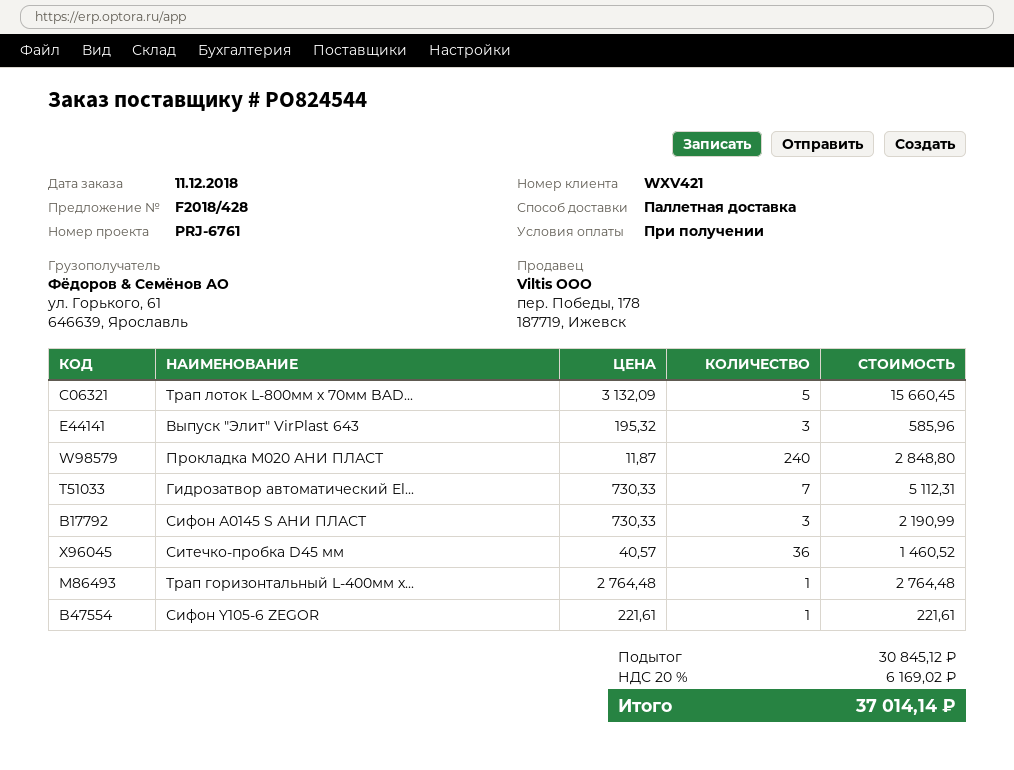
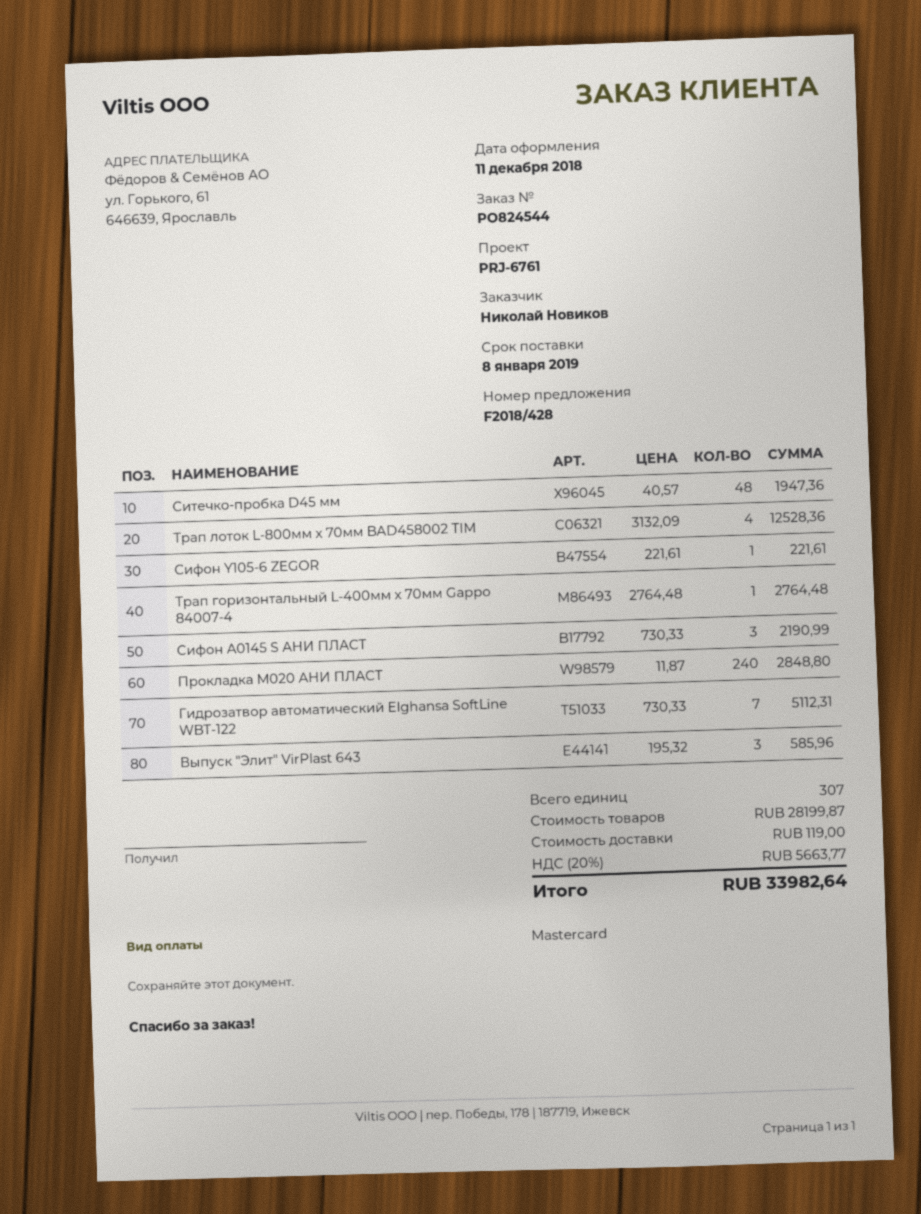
Трап лоток L-800мм х 70мм BAD...: 5 x 3132.09 = 15660.45 -> 4 x 3132.09 = 12528.36
Ситечко-пробка D45 мм: 36 x 40.57 = 1460.52 -> 48 x 40.57 = 1947.36
subtotal: 30845.12 -> 28199.87
shipping: none -> 119.00
tax: 20% = 6169.02 -> 20% = 5663.77
total: 37014.14 -> 33982.64

